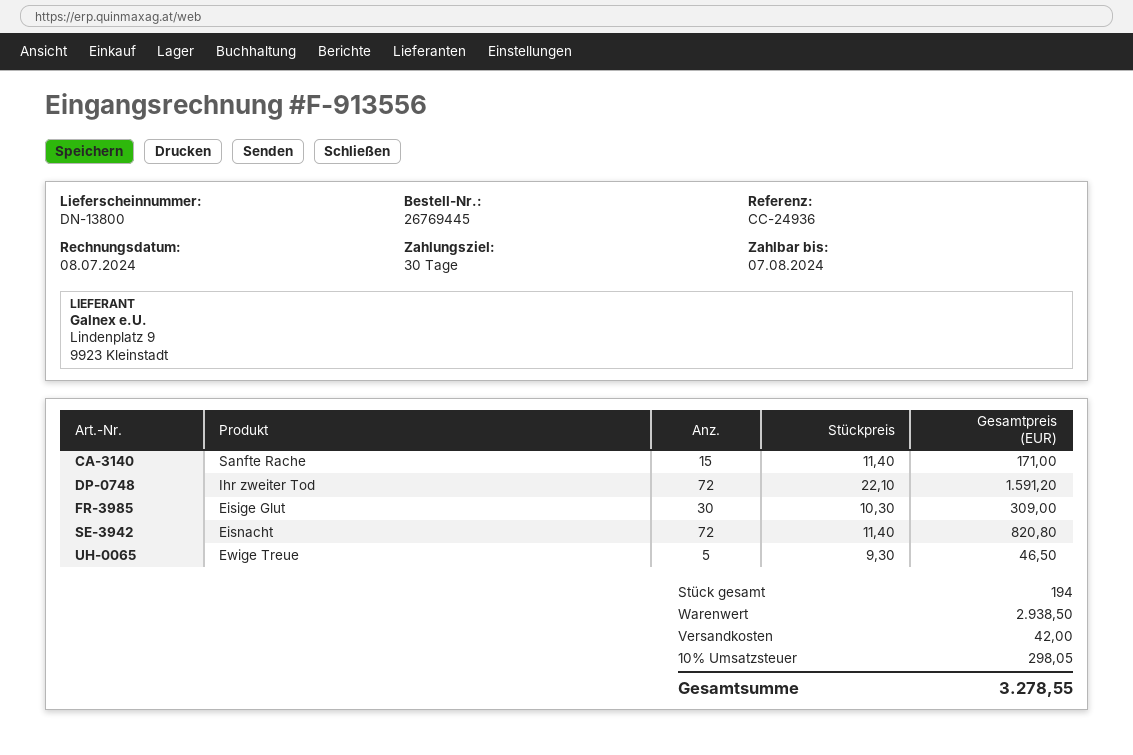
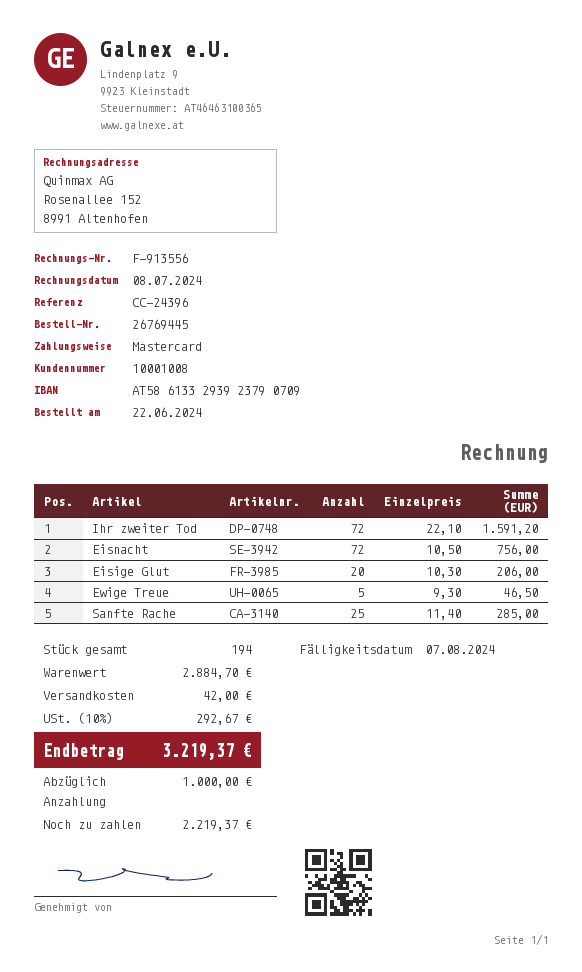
reference: CC-24936 -> CC-24396
Sanfte Rache: 15 x 11.40 = 171.00 -> 25 x 11.40 = 285.00
Eisige Glut: 30 x 10.30 = 309.00 -> 20 x 10.30 = 206.00
Eisnacht: 72 x 11.40 = 820.80 -> 72 x 10.50 = 756.00
subtotal: 2938.50 -> 2884.70
tax: 10% = 298.05 -> 10% = 292.67
total: 3278.55 -> 3219.37

